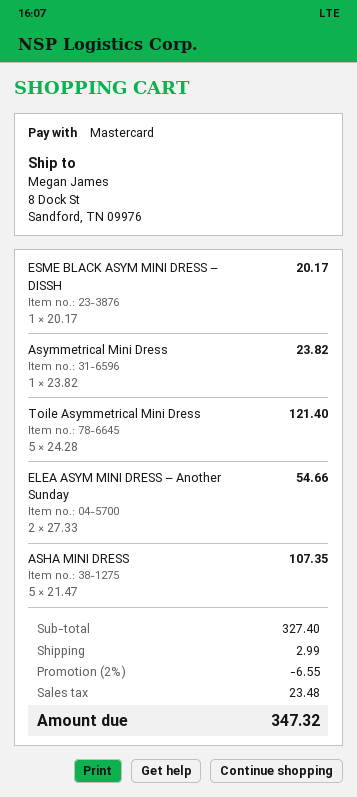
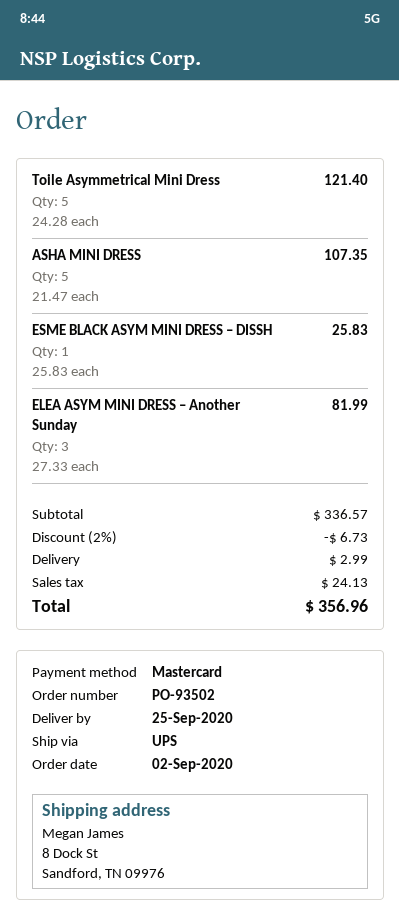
ESME BLACK ASYM MINI DRESS – DISSH: 1 x 20.17 = 20.17 -> 1 x 25.83 = 25.83
Asymmetrical Mini Dress: 1 x 23.82 = 23.82 -> none
ELEA ASYM MINI DRESS – Another Sunday: 2 x 27.33 = 54.66 -> 3 x 27.33 = 81.99
subtotal: 327.40 -> 336.57
discount: 2% = 6.55 -> 2% = 6.73
tax: 23.48 -> 24.13
total: 347.32 -> 356.96

